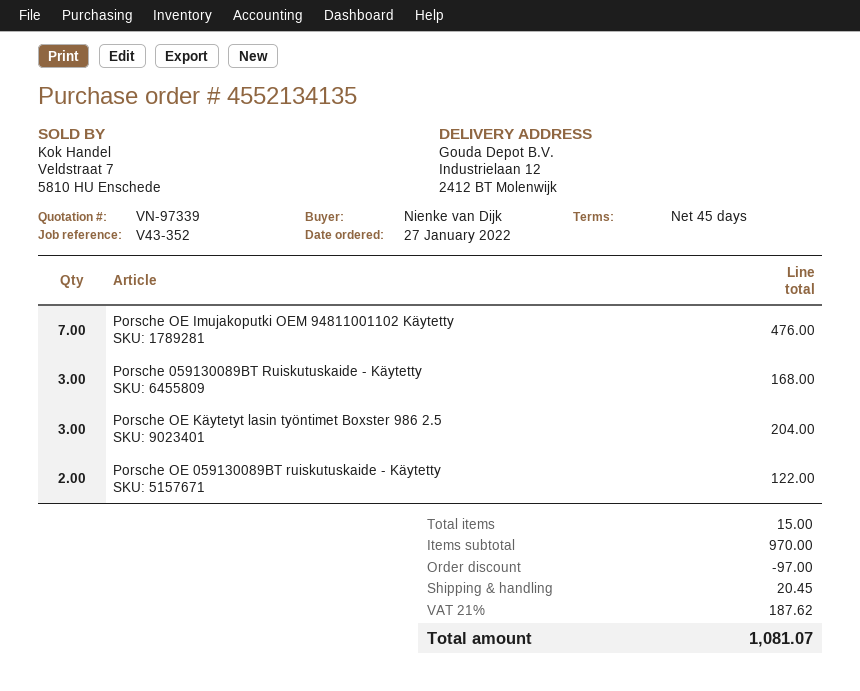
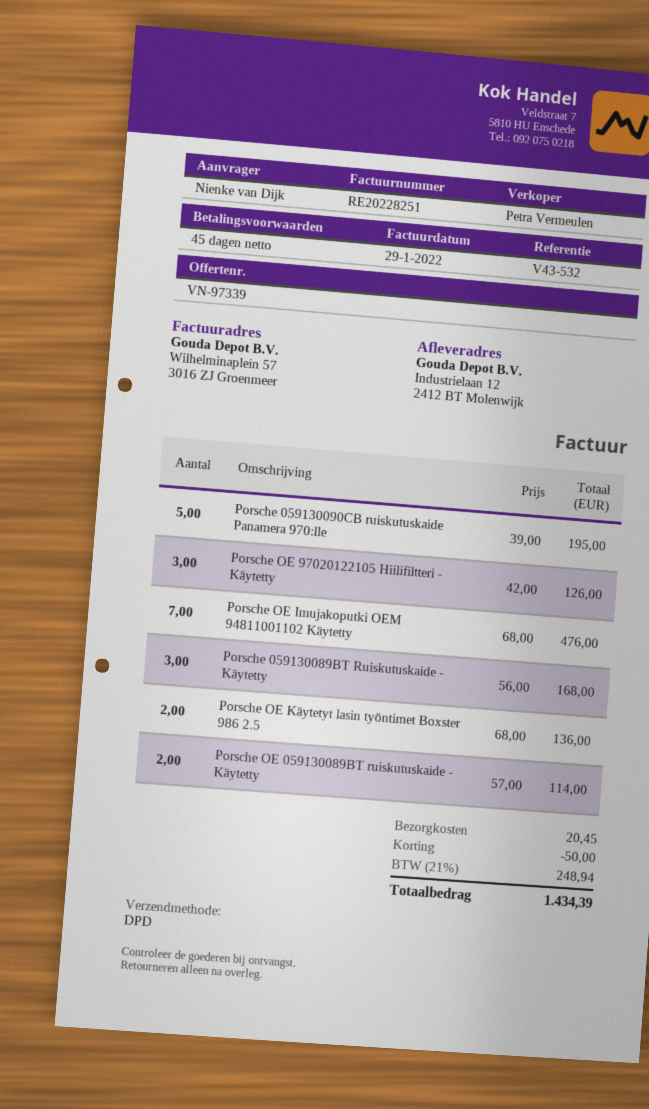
reference: V43-352 -> V43-532
Porsche OE Käytetyt lasin työntimet Boxster 986 2.5: 3 for 204.00 -> 2 for 136.00
Porsche OE 059130089BT ruiskutuskaide - Käytetty: 2 for 122.00 -> 2 for 114.00
Porsche 059130090CB ruiskutuskaide Panamera 970:lle: none -> 5 for 195.00
Porsche OE 97020122105 Hiilifiltteri - Käytetty: none -> 3 for 126.00
discount: 97.00 -> 50.00
tax: 21% = 187.62 -> 21% = 248.94
total: 1081.07 -> 1434.39

